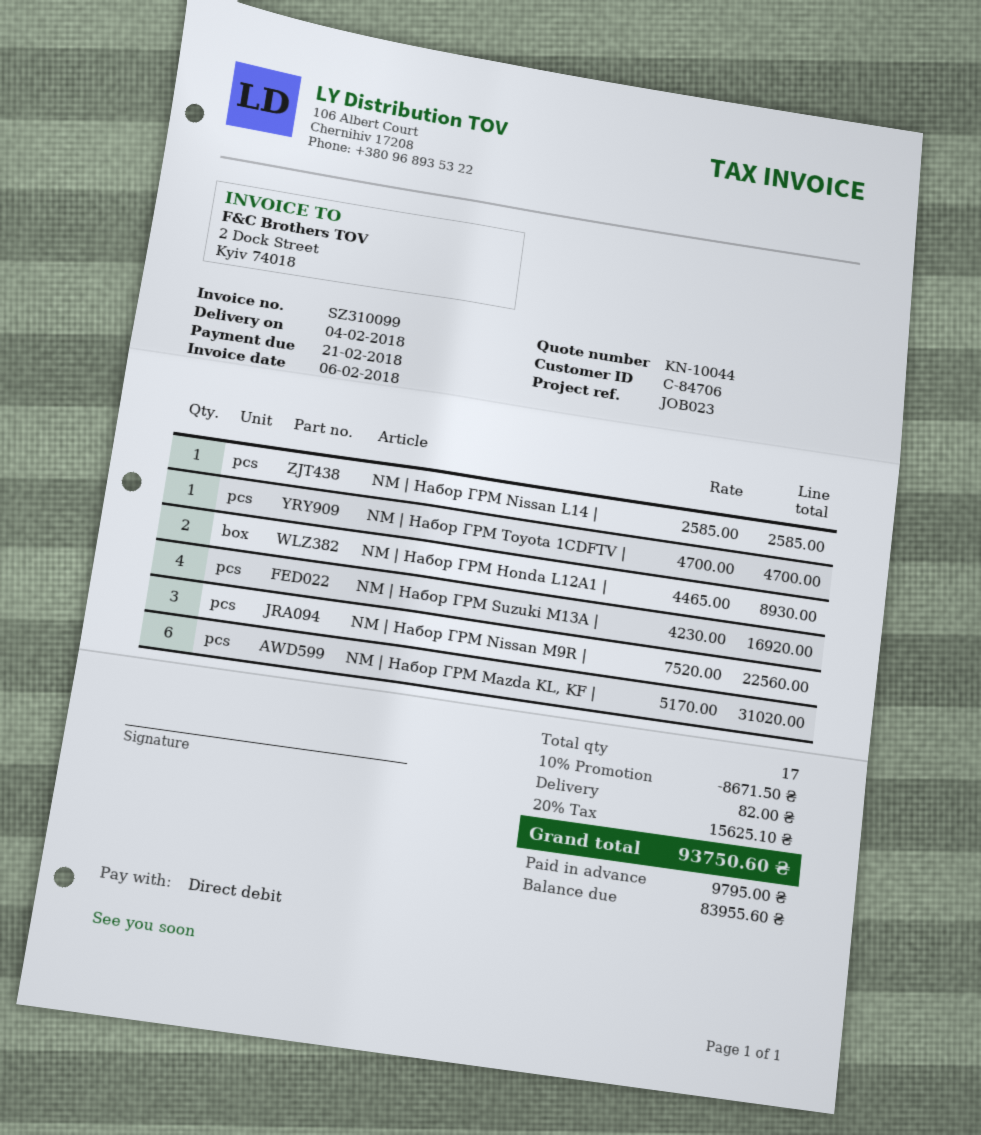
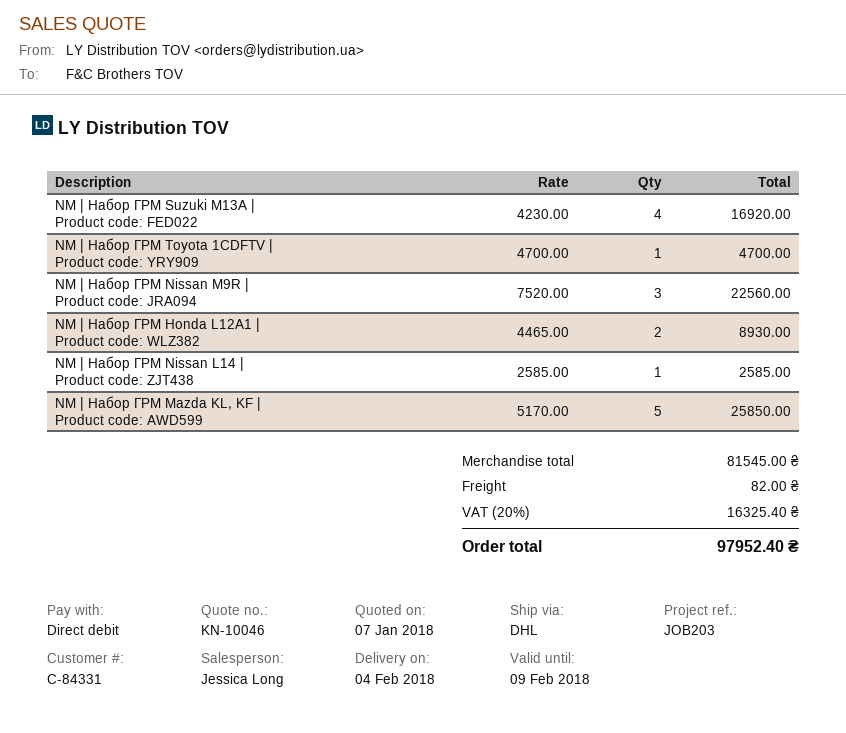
quote number: KN-10044 -> KN-10046
customer number: C-84706 -> C-84331
reference: JOB023 -> JOB203
NM | Набор ГРМ Mazda KL, KF |: 6 x 5170.00 = 31020.00 -> 5 x 5170.00 = 25850.00
discount: 10% = 8671.50 -> none
tax: 20% = 15625.10 -> 20% = 16325.40
total: 93750.60 -> 97952.40

